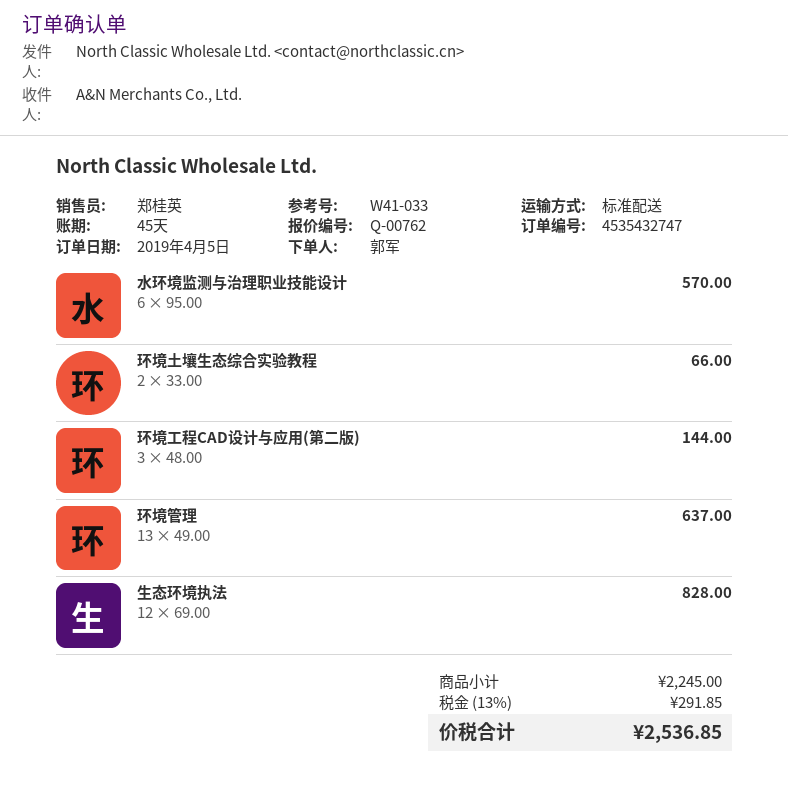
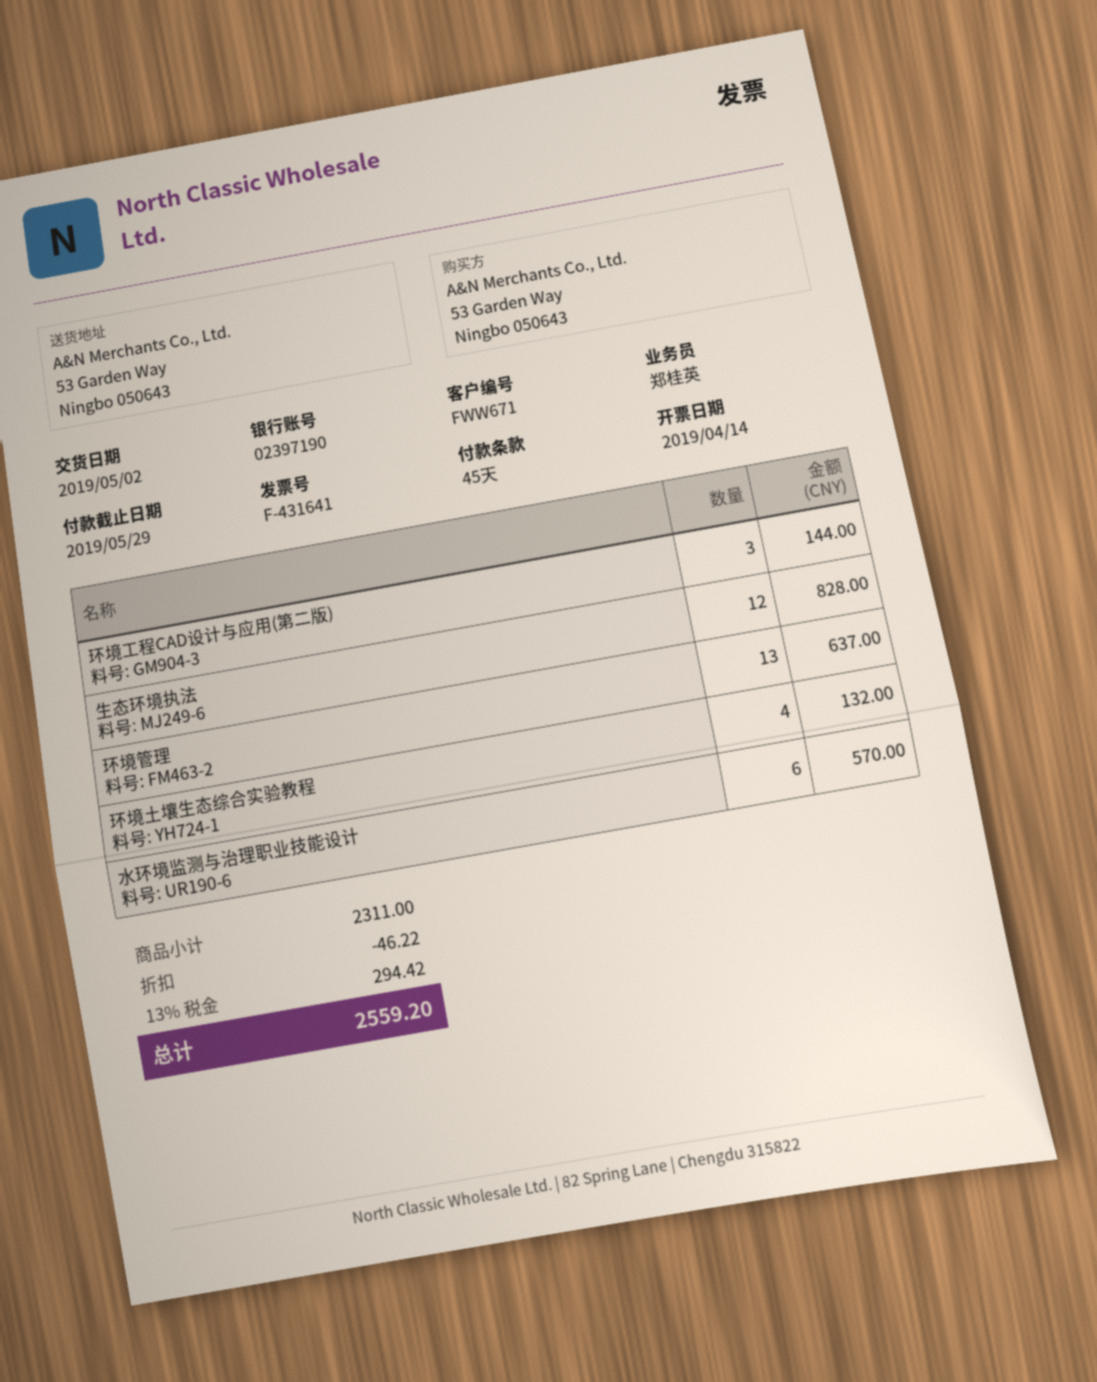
环境土壤生态综合实验教程: 2 for 66.00 -> 4 for 132.00
subtotal: 2245.00 -> 2311.00
discount: none -> 46.22
tax: 13% = 291.85 -> 13% = 294.42
total: 2536.85 -> 2559.20

